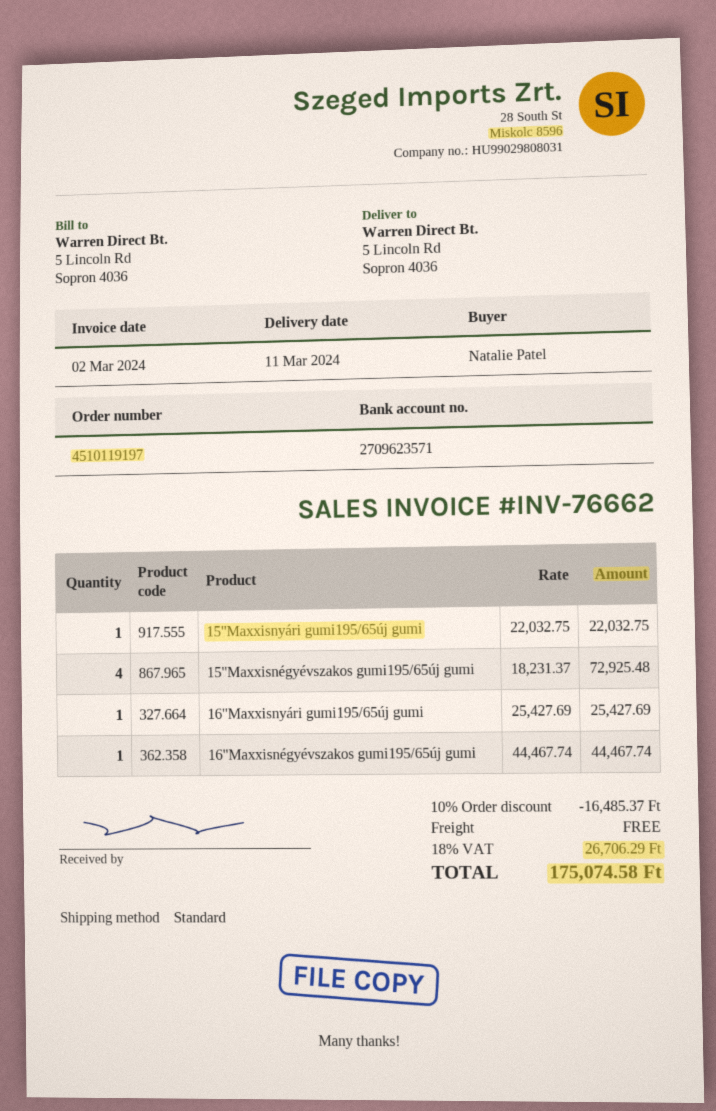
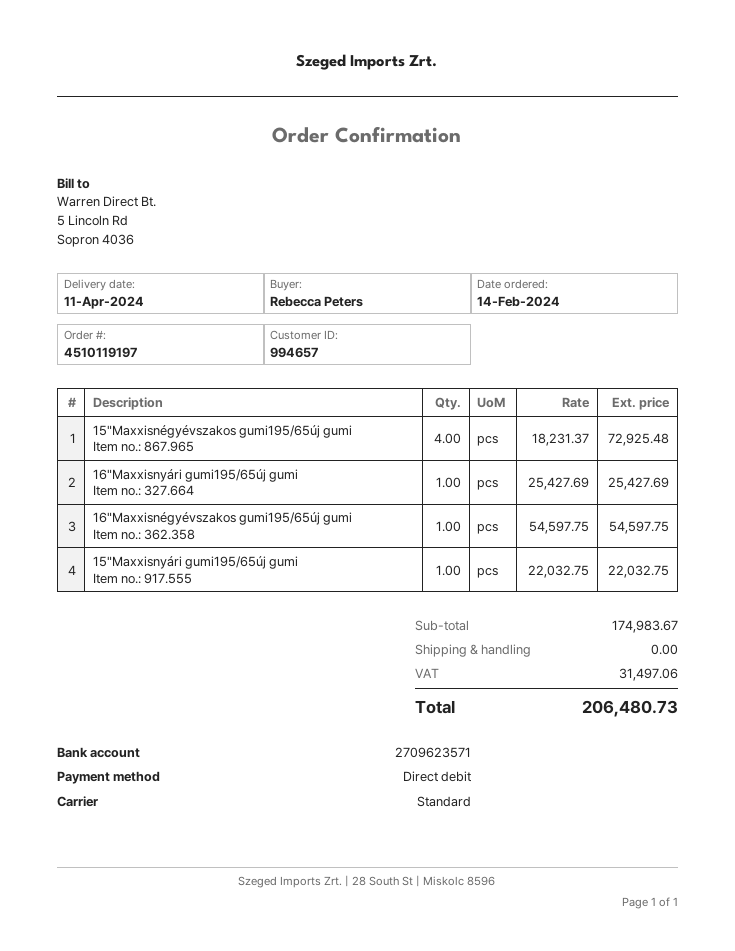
delivery date: 2024-03-11 -> 2024-04-11
ordered by: Natalie Patel -> Rebecca Peters
16"Maxxisnégyévszakos gumi195/65új gumi: 1 x 44467.74 = 44467.74 -> 1 x 54597.75 = 54597.75
discount: 10% = 16485.37 -> none
tax: 26706.29 -> 31497.06
total: 175074.58 -> 206480.73

